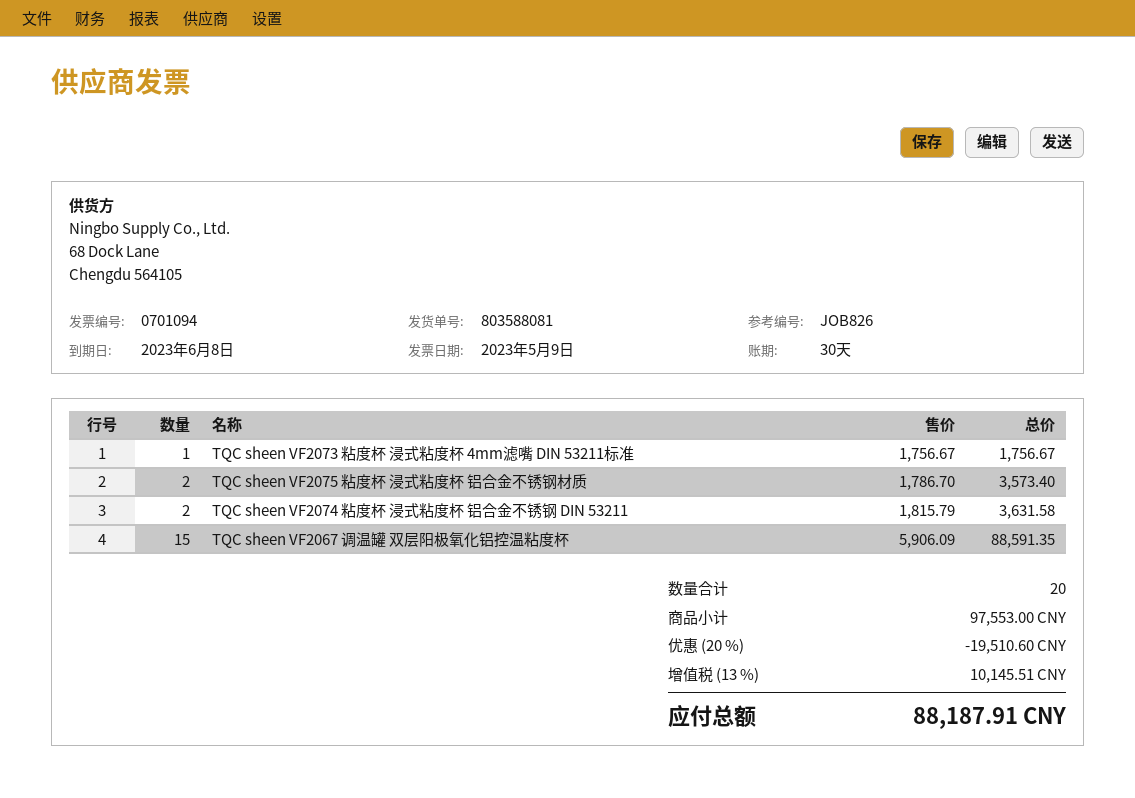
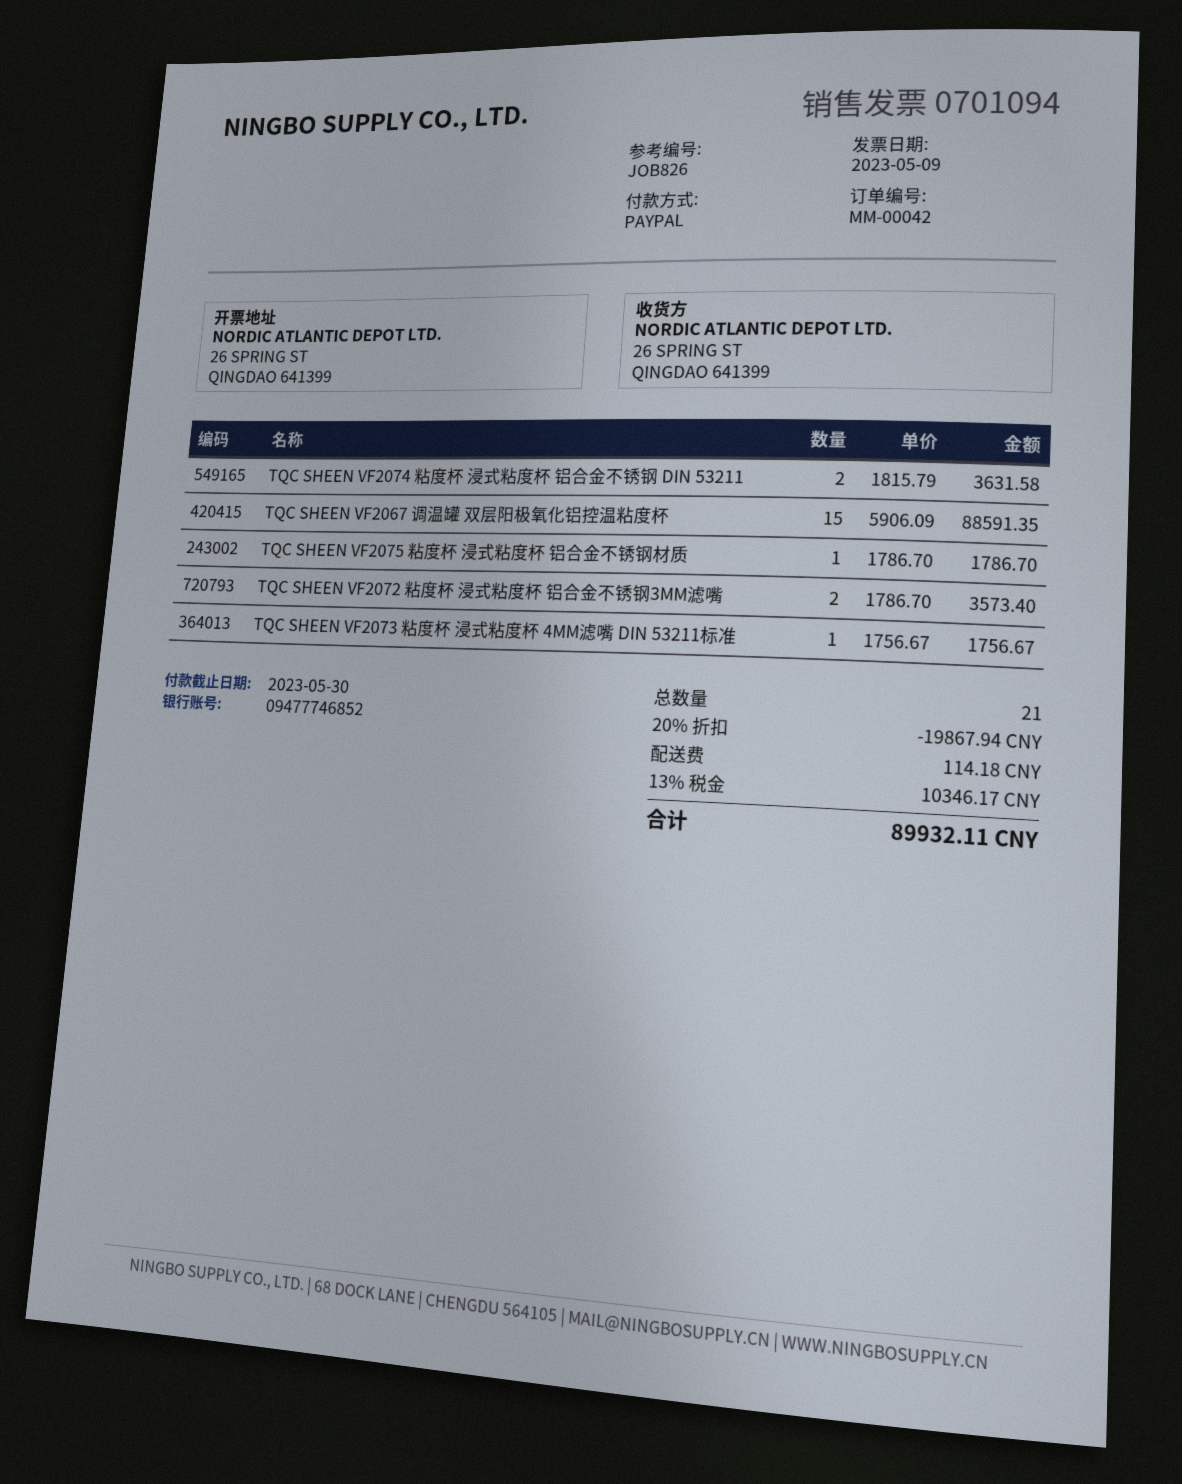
due date: 2023-06-08 -> 2023-05-30
TQC sheen VF2075 粘度杯 浸式粘度杯 铝合金不锈钢材质: 2 x 1786.70 = 3573.40 -> 1 x 1786.70 = 1786.70
TQC SHEEN VF2072 粘度杯 浸式粘度杯 铝合金不锈钢3MM滤嘴: none -> 2 x 1786.70 = 3573.40
total quantity: 20 -> 21
discount: 20% = 19510.60 -> 20% = 19867.94
shipping: none -> 114.18
tax: 13% = 10145.51 -> 13% = 10346.17
total: 88187.91 -> 89932.11

